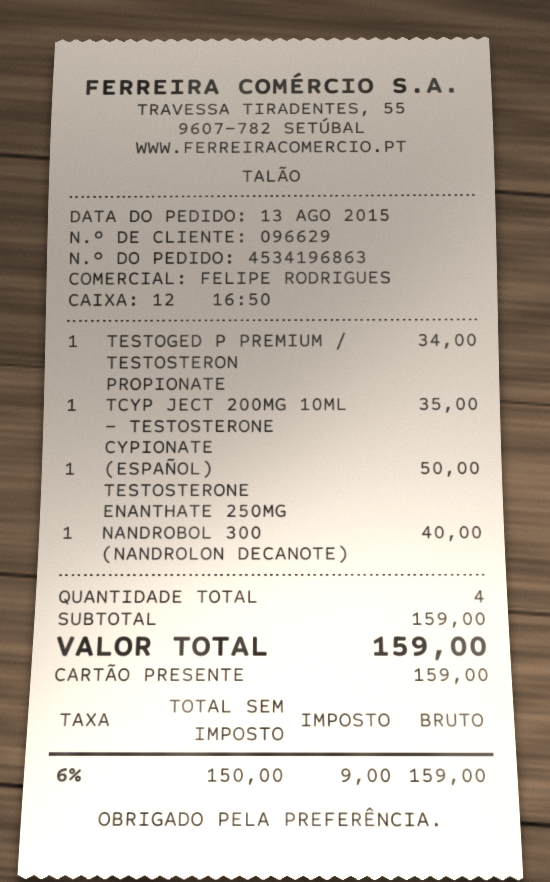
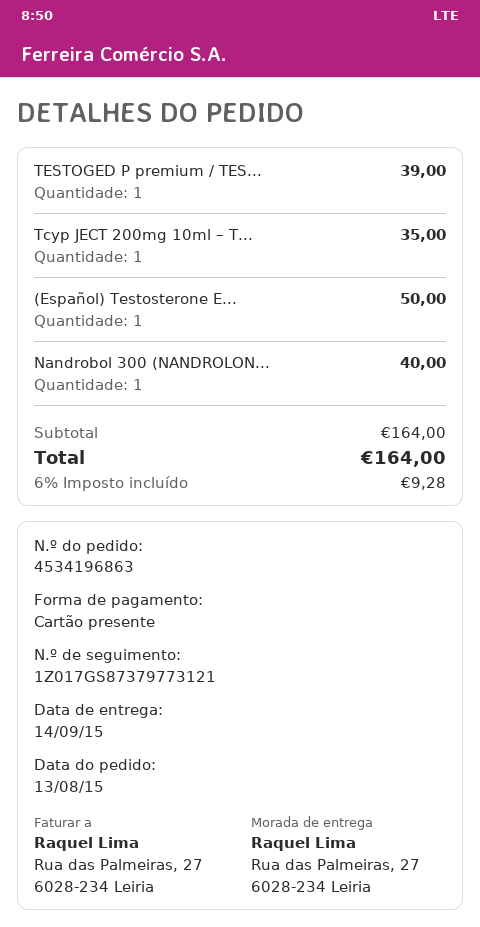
TESTOGED P PREMIUM / TESTOSTERON PROPIONATE: 1 for 34.00 -> 1 for 39.00
subtotal: 159.00 -> 164.00
tax: 6% = 9.00 -> 6% = 9.28
total: 159.00 -> 164.00

